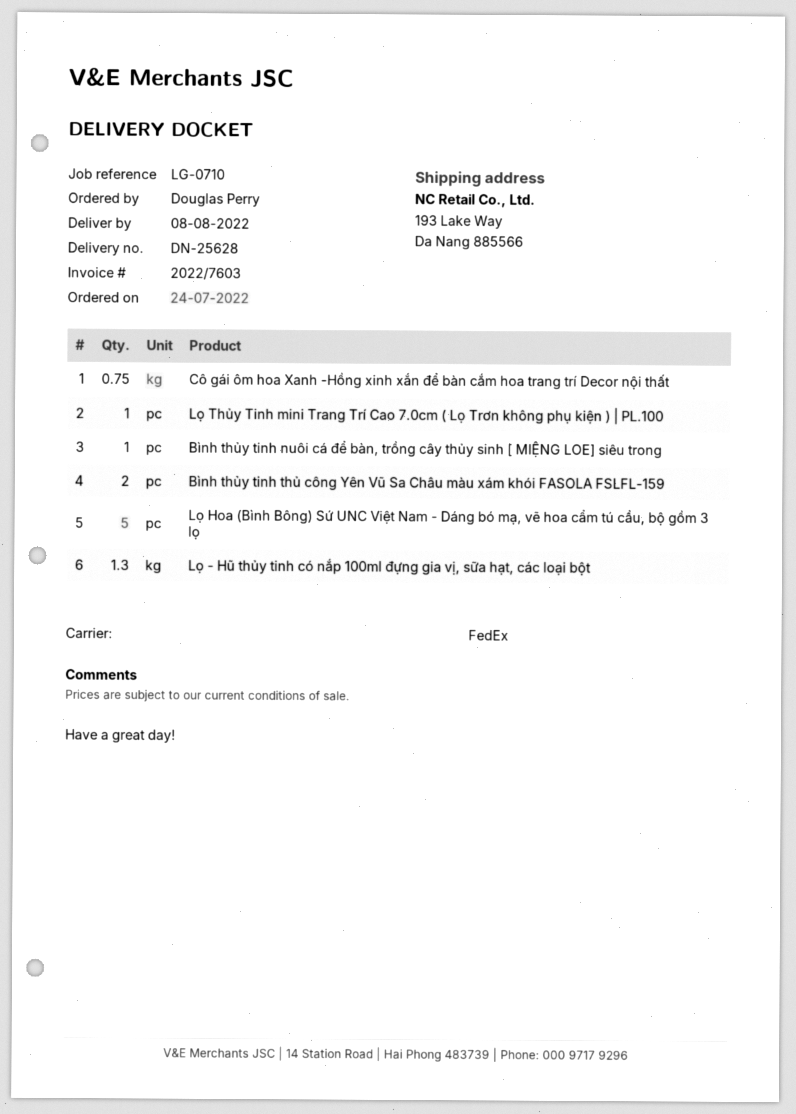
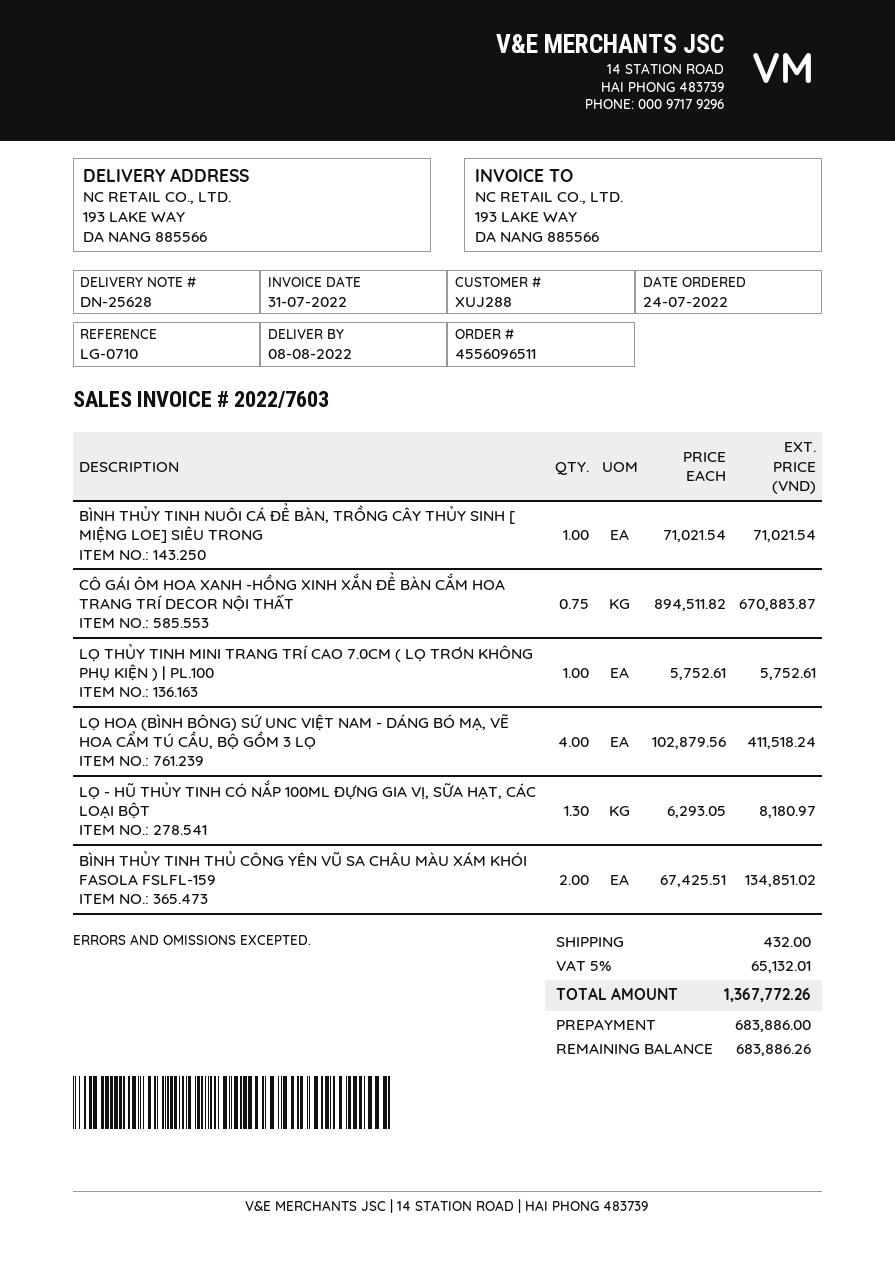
Lọ Hoa (Bình Bông) Sứ UNC Việt Nam - Dáng bó mạ, vẽ hoa cẩm tú cầu, bộ gồm 3 lọ: 5 -> 4

